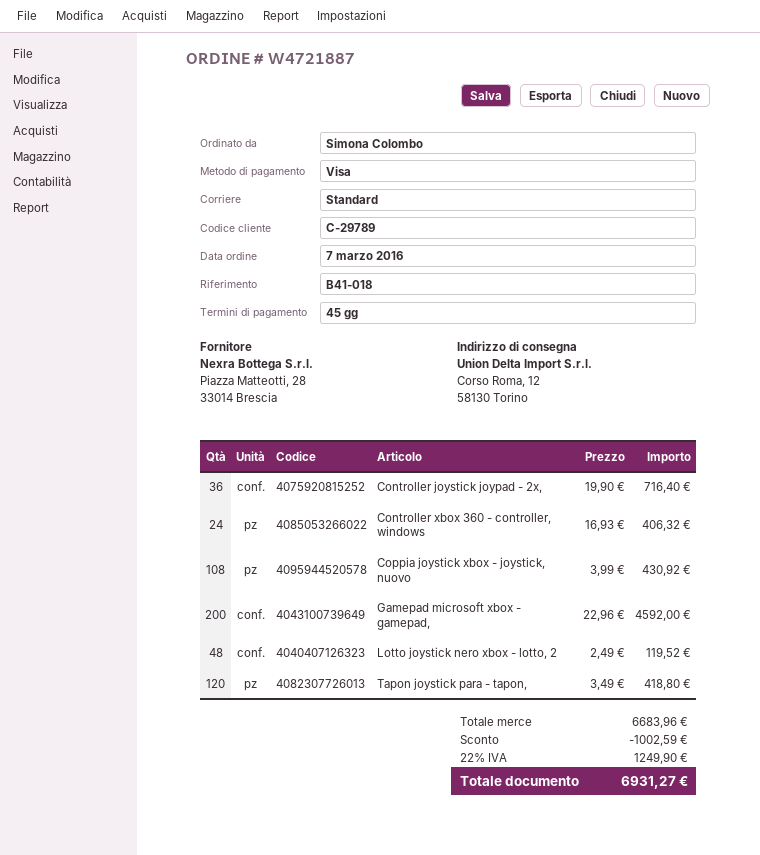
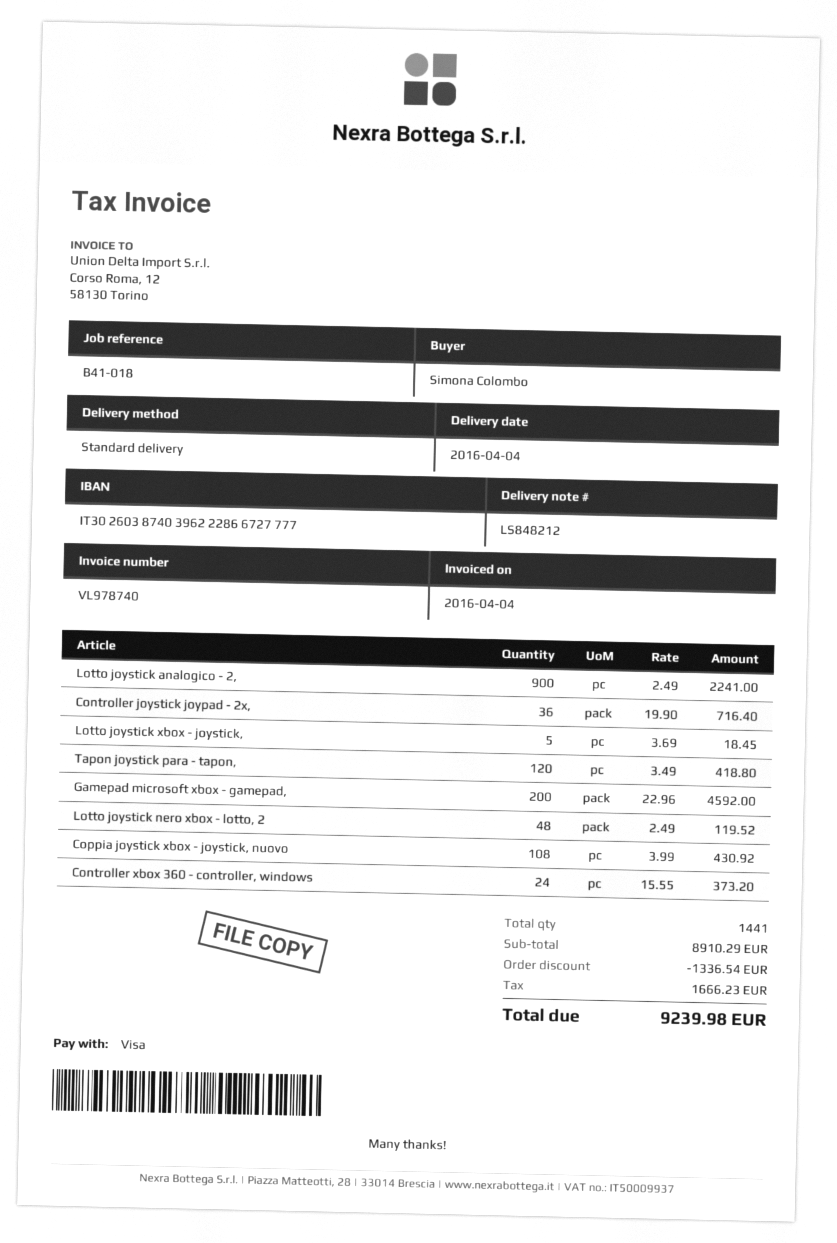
Controller xbox 360 - controller, windows: 24 x 16.93 = 406.32 -> 24 x 15.55 = 373.20
Lotto joystick analogico - 2,: none -> 900 x 2.49 = 2241.00
Lotto joystick xbox - joystick,: none -> 5 x 3.69 = 18.45
subtotal: 6683.96 -> 8910.29
discount: 1002.59 -> 1336.54
tax: 1249.90 -> 1666.23
total: 6931.27 -> 9239.98

